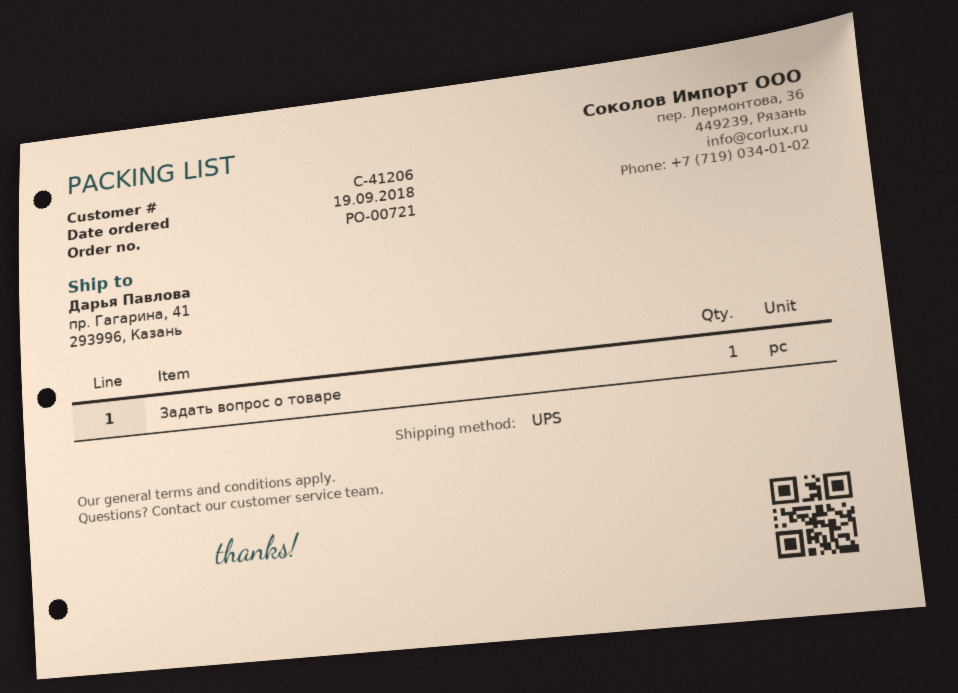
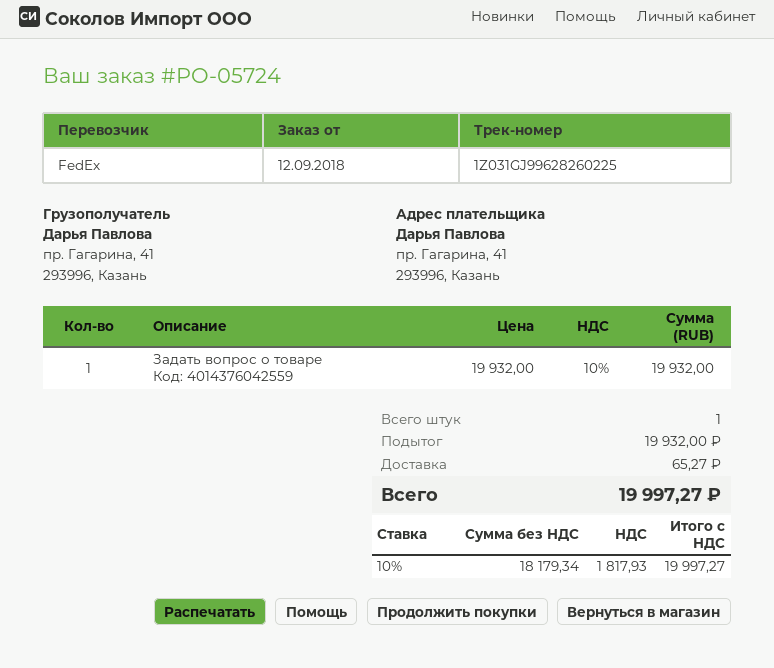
order number: PO-00721 -> PO-05724
order date: 2018-09-19 -> 2018-09-12
shipping method: UPS -> FedEx

